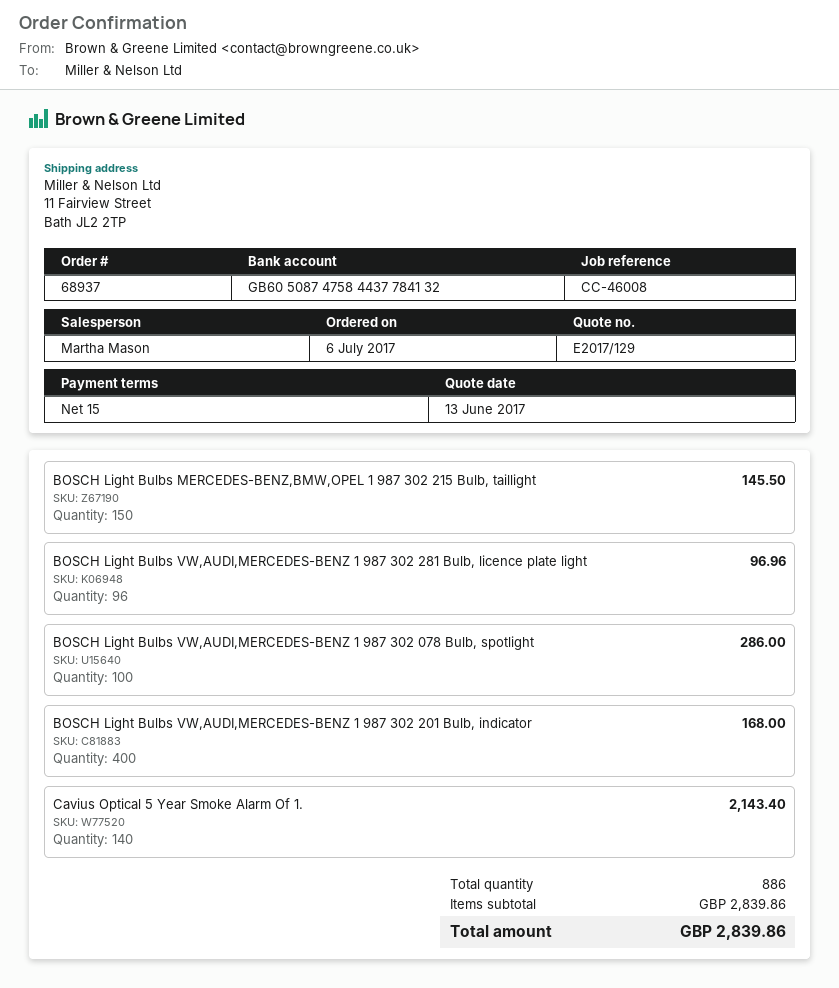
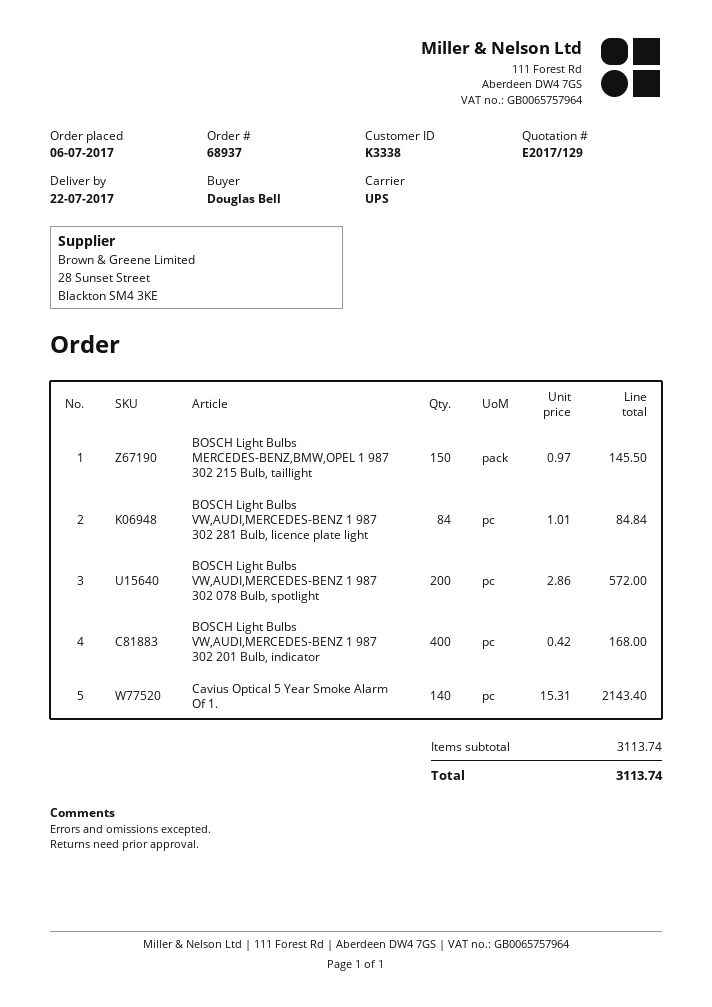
BOSCH Light Bulbs VW,AUDI,MERCEDES-BENZ 1 987 302 281 Bulb, licence plate light: 96 for 96.96 -> 84 for 84.84
BOSCH Light Bulbs VW,AUDI,MERCEDES-BENZ 1 987 302 078 Bulb, spotlight: 100 for 286.00 -> 200 for 572.00
subtotal: 2839.86 -> 3113.74
total: 2839.86 -> 3113.74

